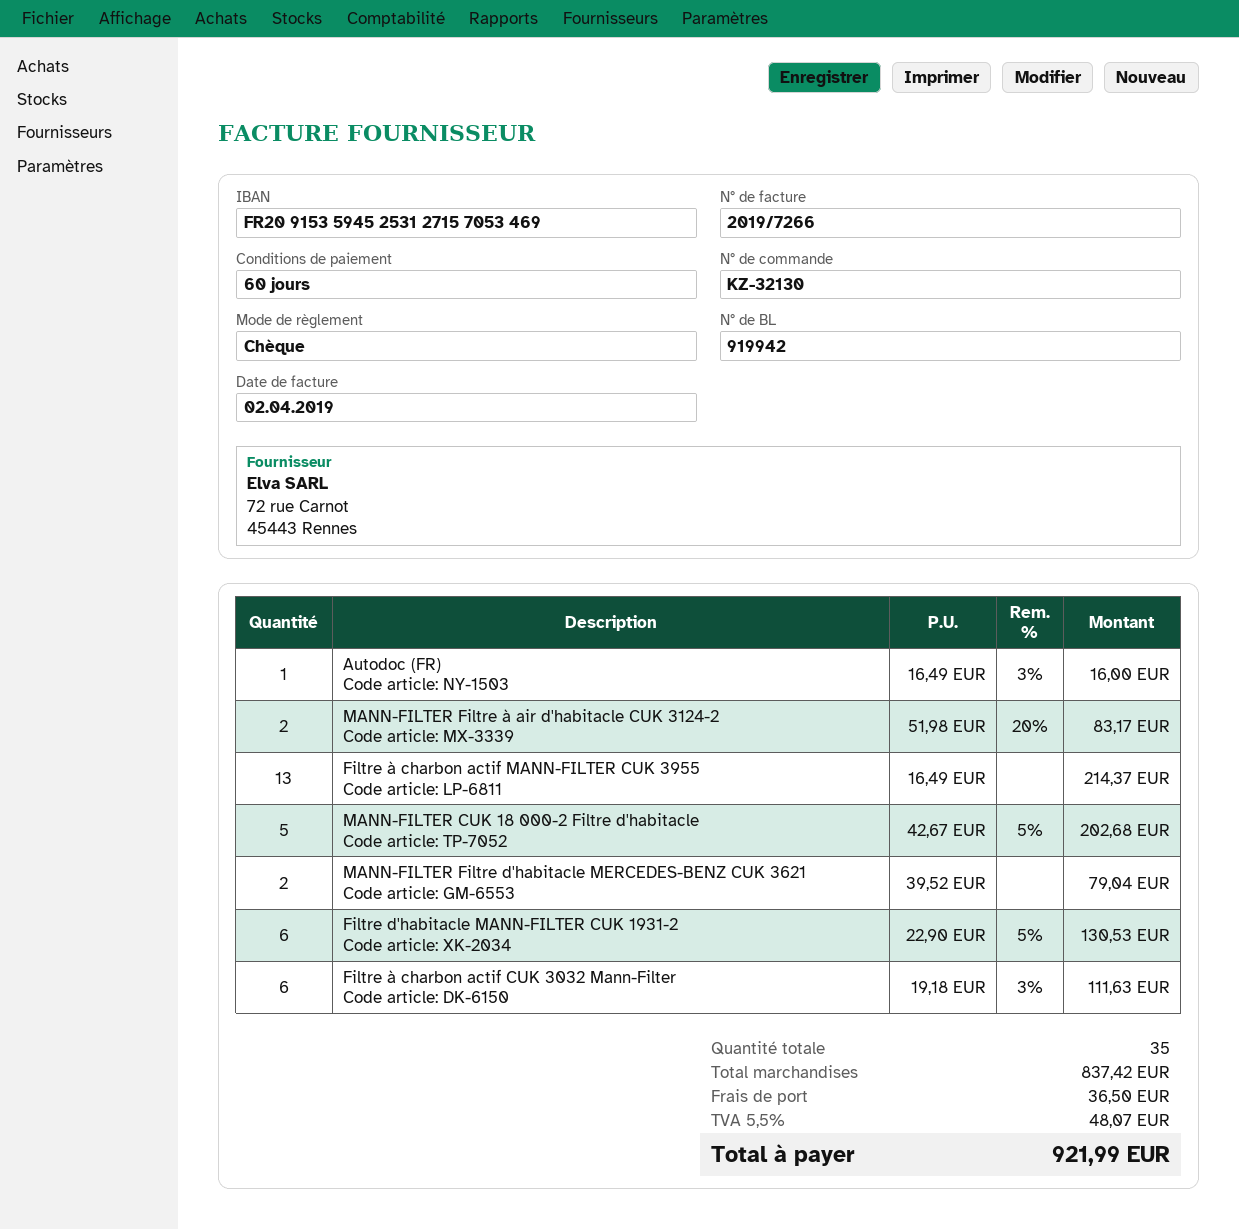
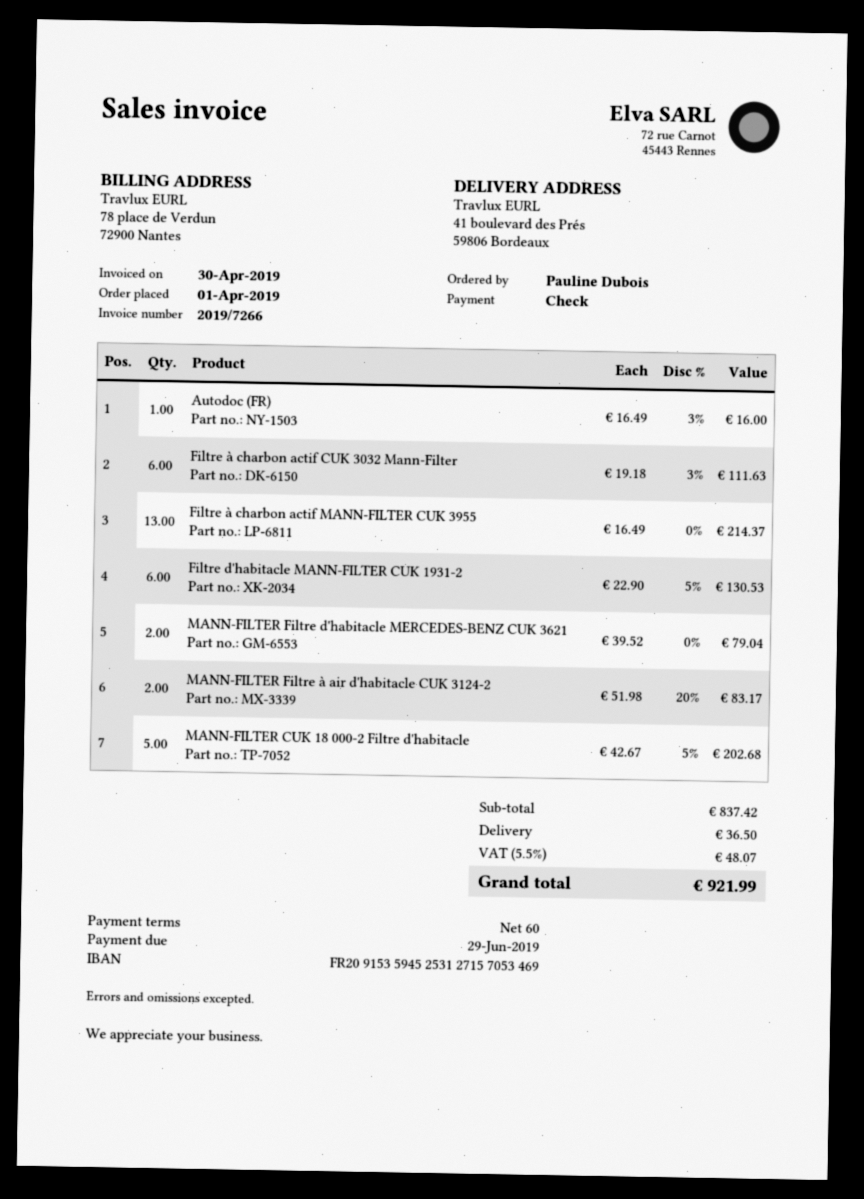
invoice date: 2019-04-02 -> 2019-04-30

